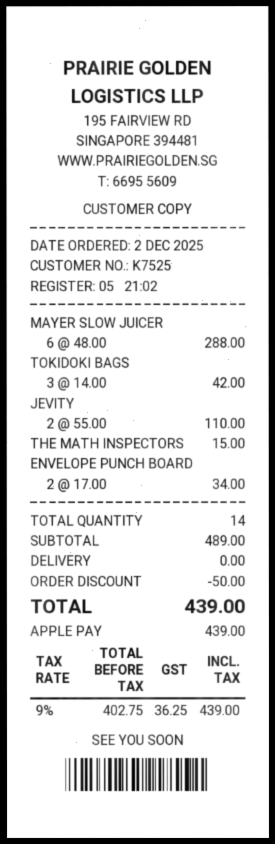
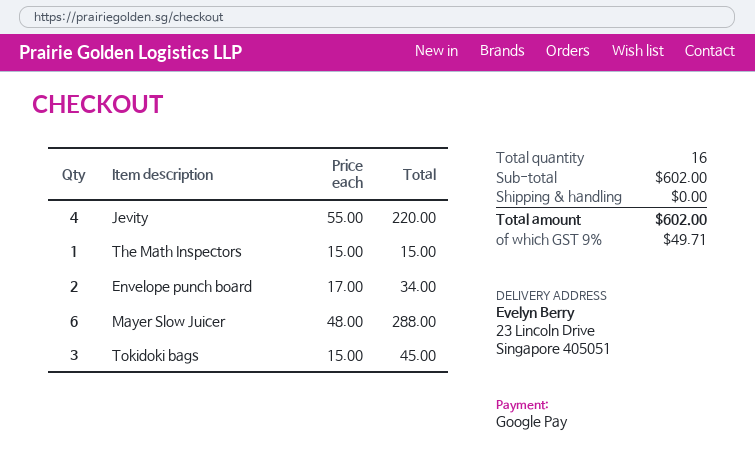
payment method: Apple Pay -> Google Pay
TOKIDOKI BAGS: 3 x 14.00 = 42.00 -> 3 x 15.00 = 45.00
JEVITY: 2 x 55.00 = 110.00 -> 4 x 55.00 = 220.00
total quantity: 14 -> 16
subtotal: 489.00 -> 602.00
discount: 50.00 -> none
tax: 9% = 36.25 -> 9% = 49.71
total: 439.00 -> 602.00

